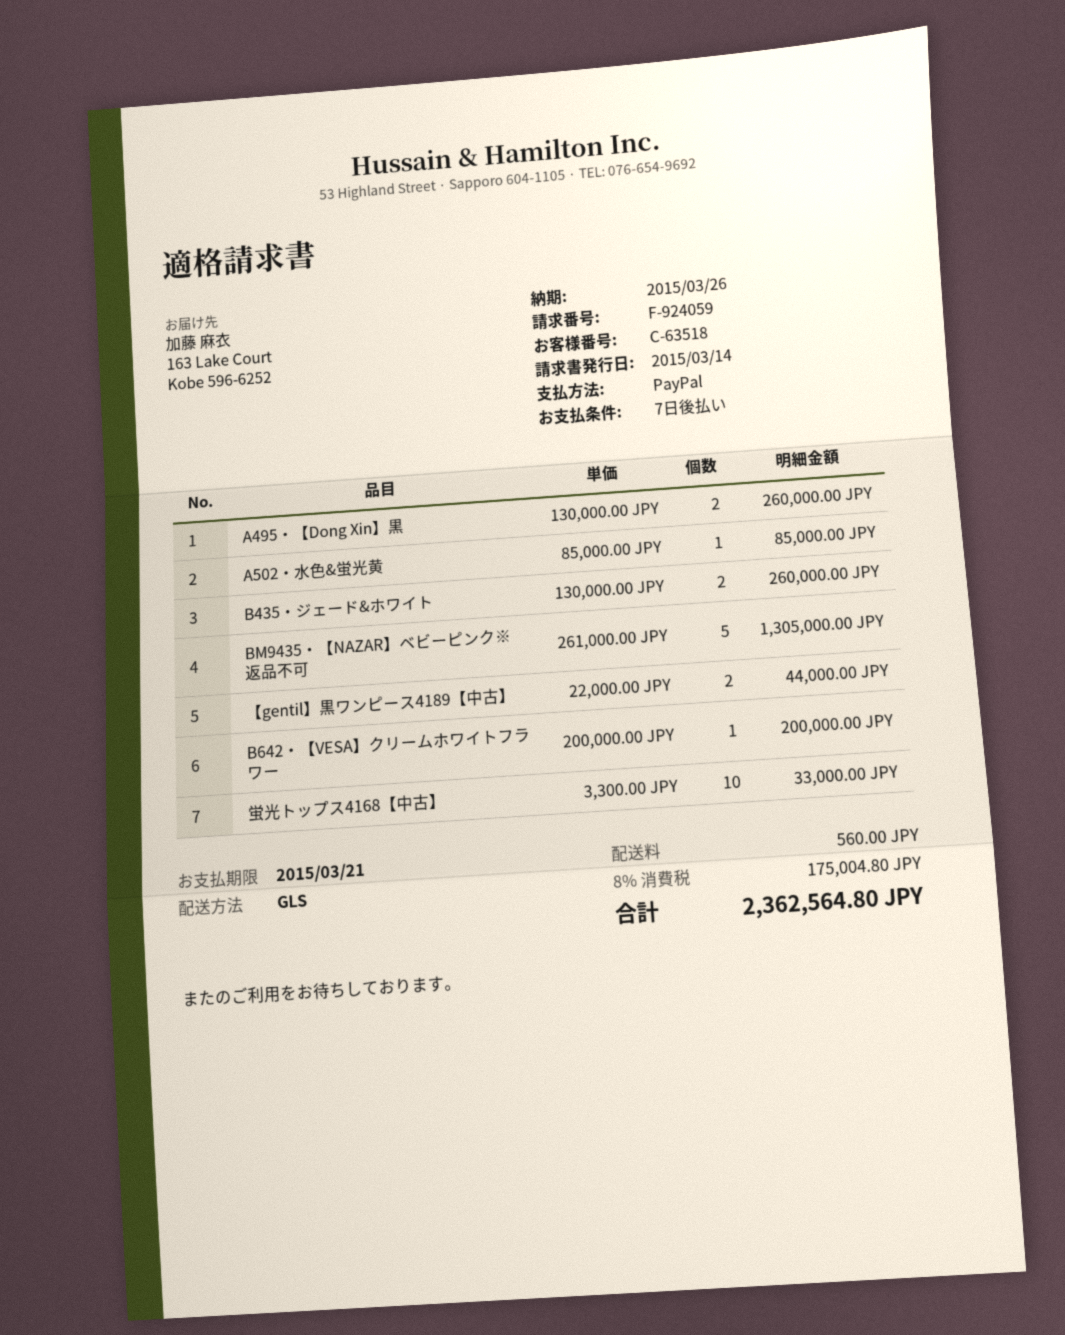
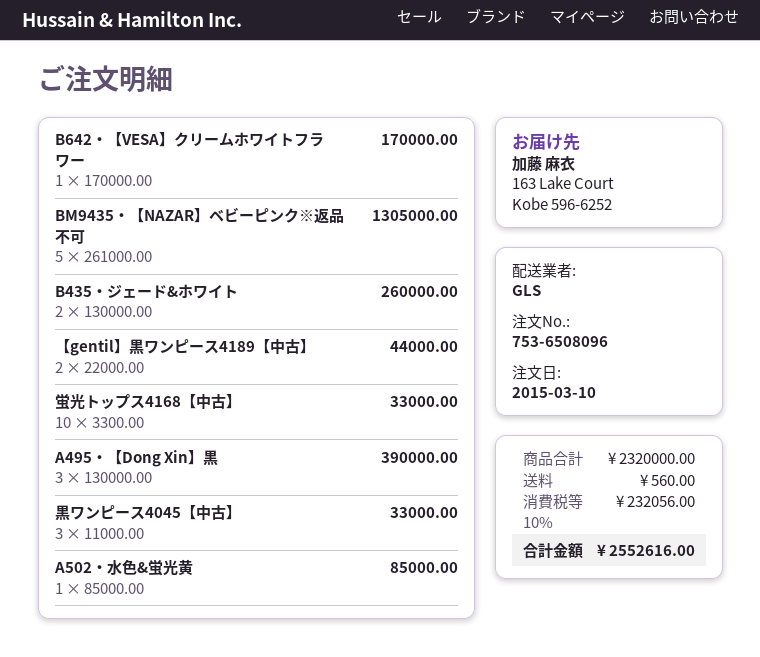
A495・【Dong Xin】黒: 2 x 130000.00 = 260000.00 -> 3 x 130000.00 = 390000.00
B642・【VESA】クリームホワイトフラワー: 1 x 200000.00 = 200000.00 -> 1 x 170000.00 = 170000.00
黒ワンピース4045【中古】: none -> 3 x 11000.00 = 33000.00
tax: 8% = 175004.80 -> 10% = 232056.00
total: 2362564.80 -> 2552616.00

